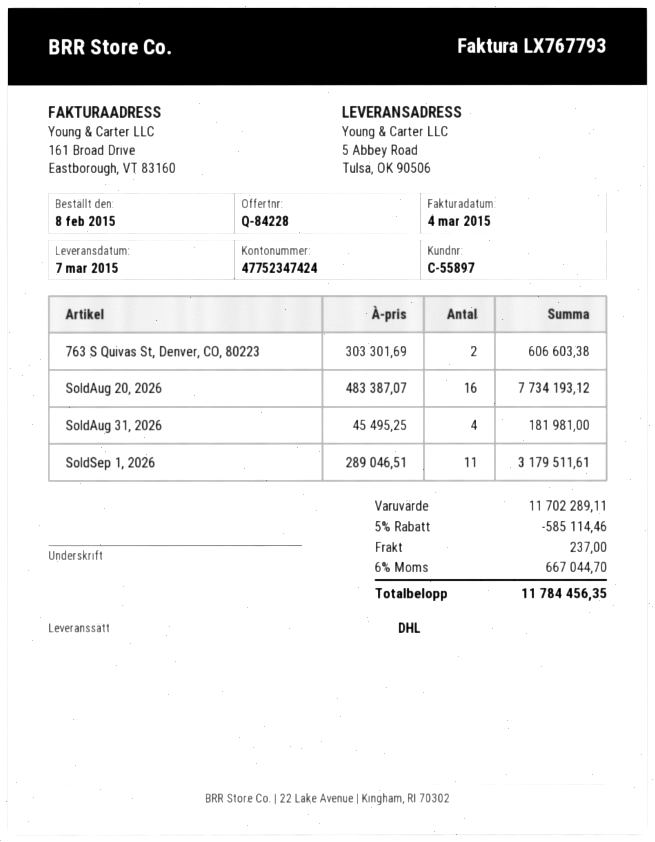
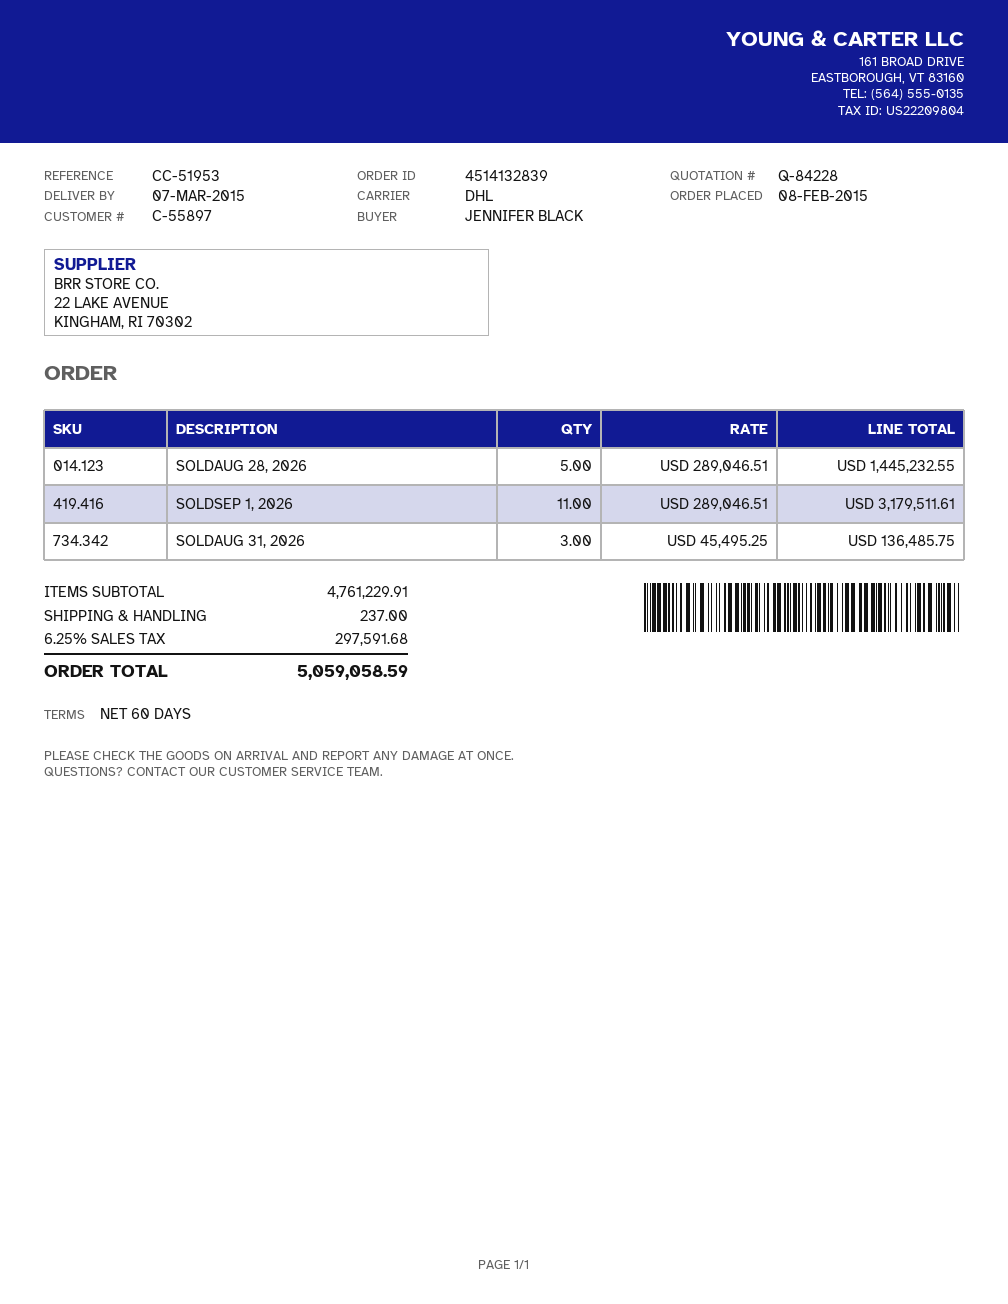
763 S Quivas St, Denver, CO, 80223: 2 x 303301.69 = 606603.38 -> none
SoldAug 20, 2026: 16 x 483387.07 = 7734193.12 -> none
SoldAug 31, 2026: 4 x 45495.25 = 181981.00 -> 3 x 45495.25 = 136485.75
SOLDAUG 28, 2026: none -> 5 x 289046.51 = 1445232.55
subtotal: 11702289.11 -> 4761229.91
discount: 5% = 585114.46 -> none
tax: 6% = 667044.70 -> 6.25% = 297591.68
total: 11784456.35 -> 5059058.59

